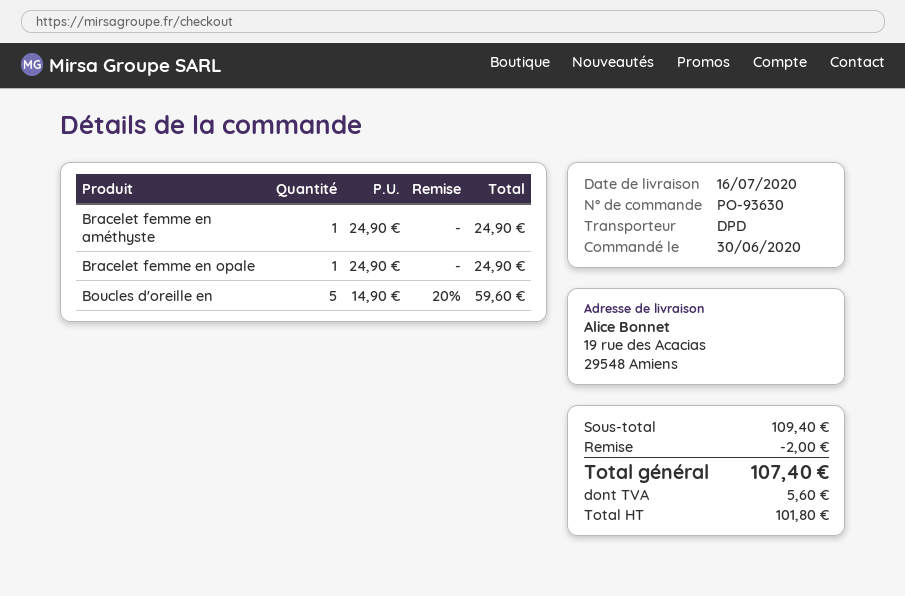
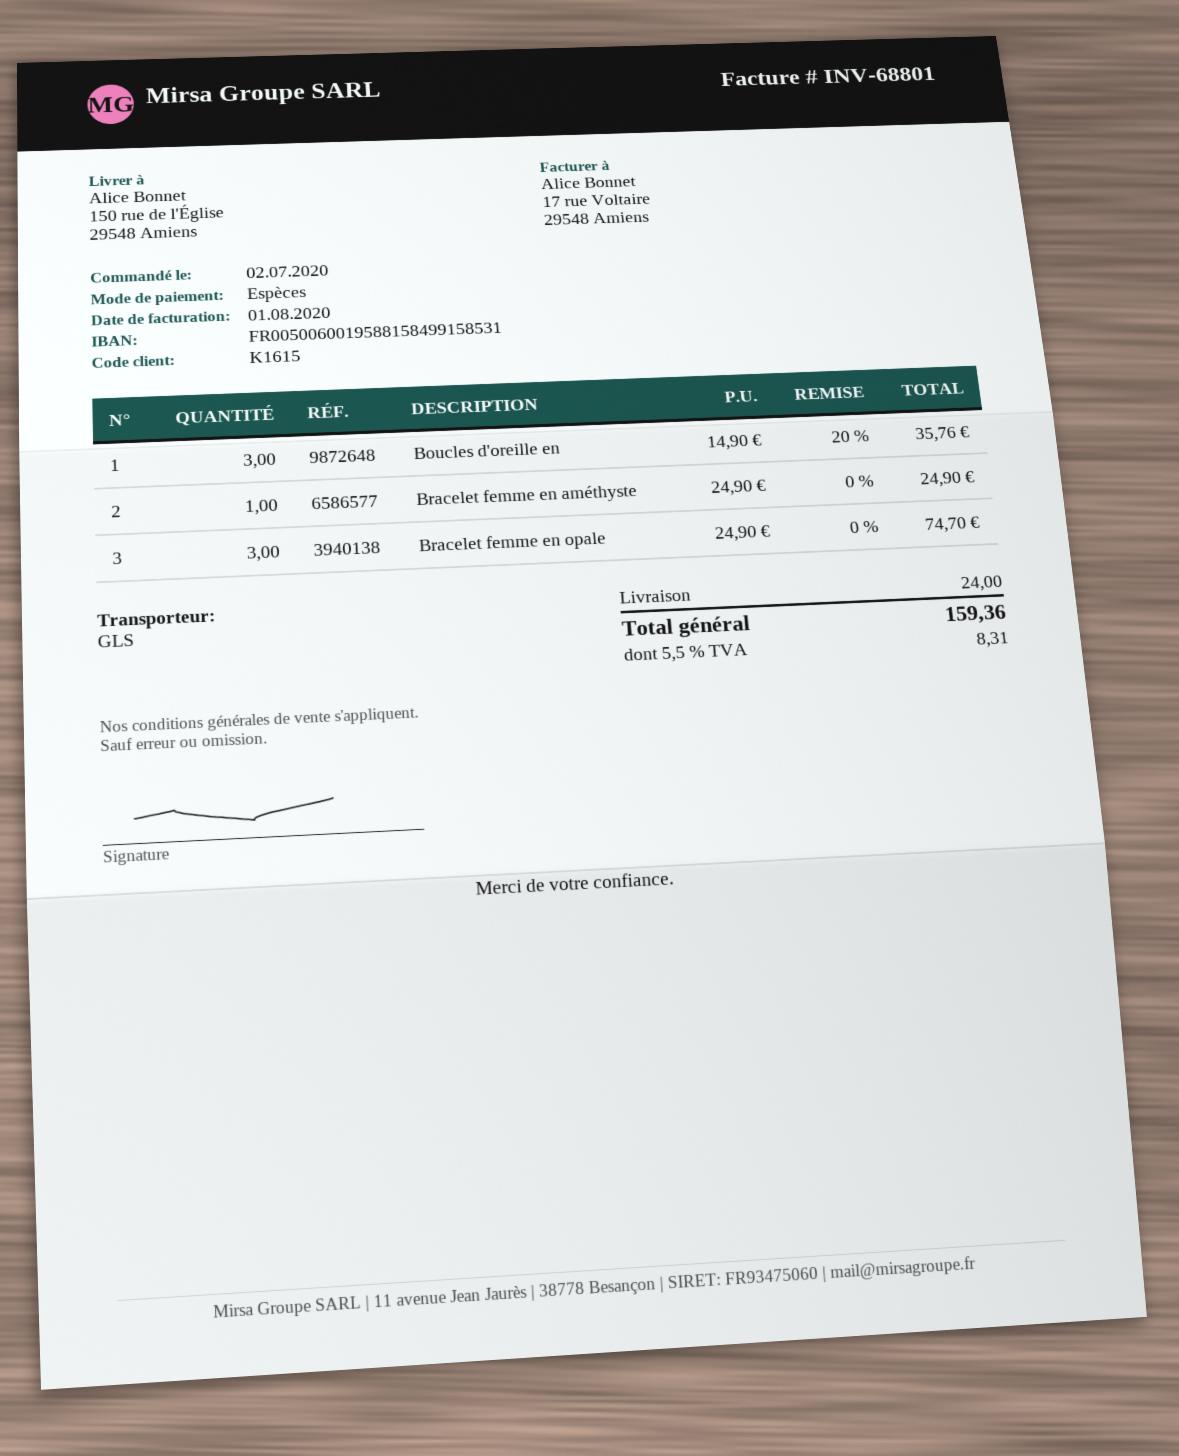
order date: 2020-06-30 -> 2020-07-02
shipping method: DPD -> GLS
ship to: 19 rue des Acacias, 29548 Amiens -> 150 rue de l'Église, 29548 Amiens
Bracelet femme en opale: 1 x 24.90 = 24.90 -> 3 x 24.90 = 74.70
Boucles d'oreille en: 5 x 14.90 - 20% = 59.60 -> 3 x 14.90 - 20% = 35.76
discount: 2.00 -> none
shipping: none -> 24.00
tax: 5.60 -> 8.31
total: 107.40 -> 159.36

